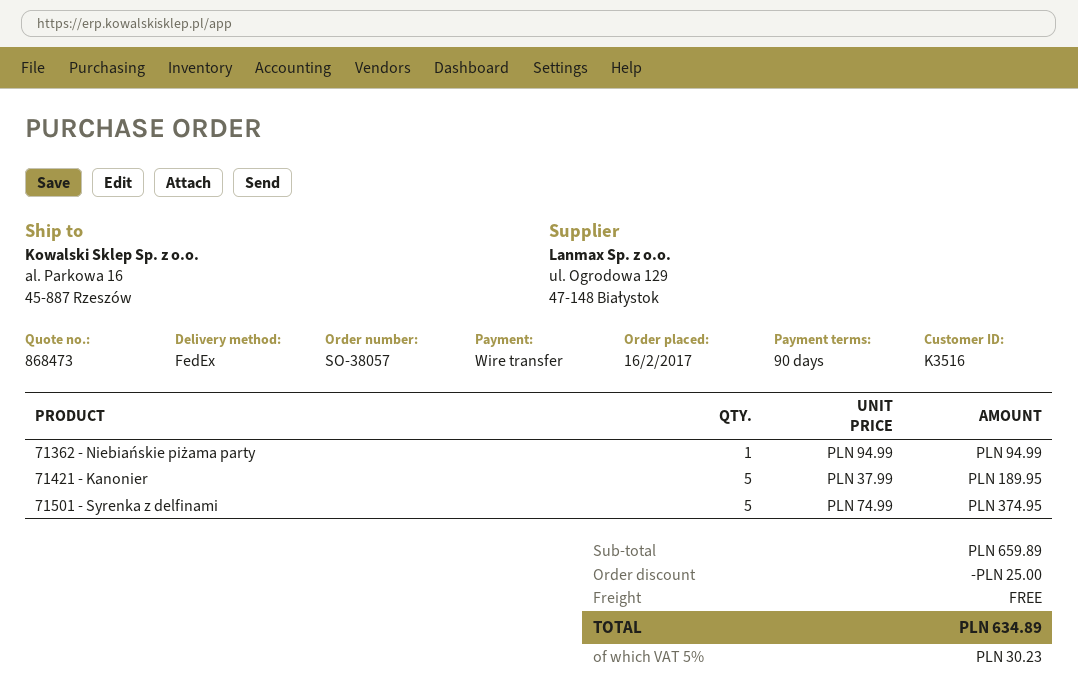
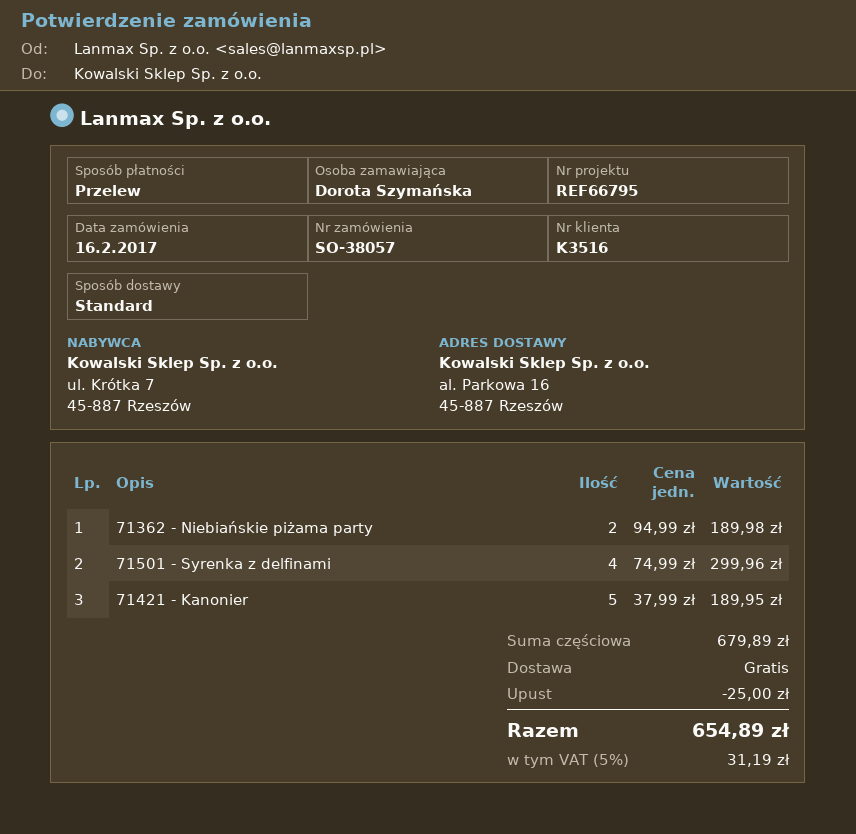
shipping method: FedEx -> standard
71362 - Niebiańskie piżama party: 1 x 94.99 = 94.99 -> 2 x 94.99 = 189.98
71501 - Syrenka z delfinami: 5 x 74.99 = 374.95 -> 4 x 74.99 = 299.96
subtotal: 659.89 -> 679.89
tax: 5% = 30.23 -> 5% = 31.19
total: 634.89 -> 654.89

